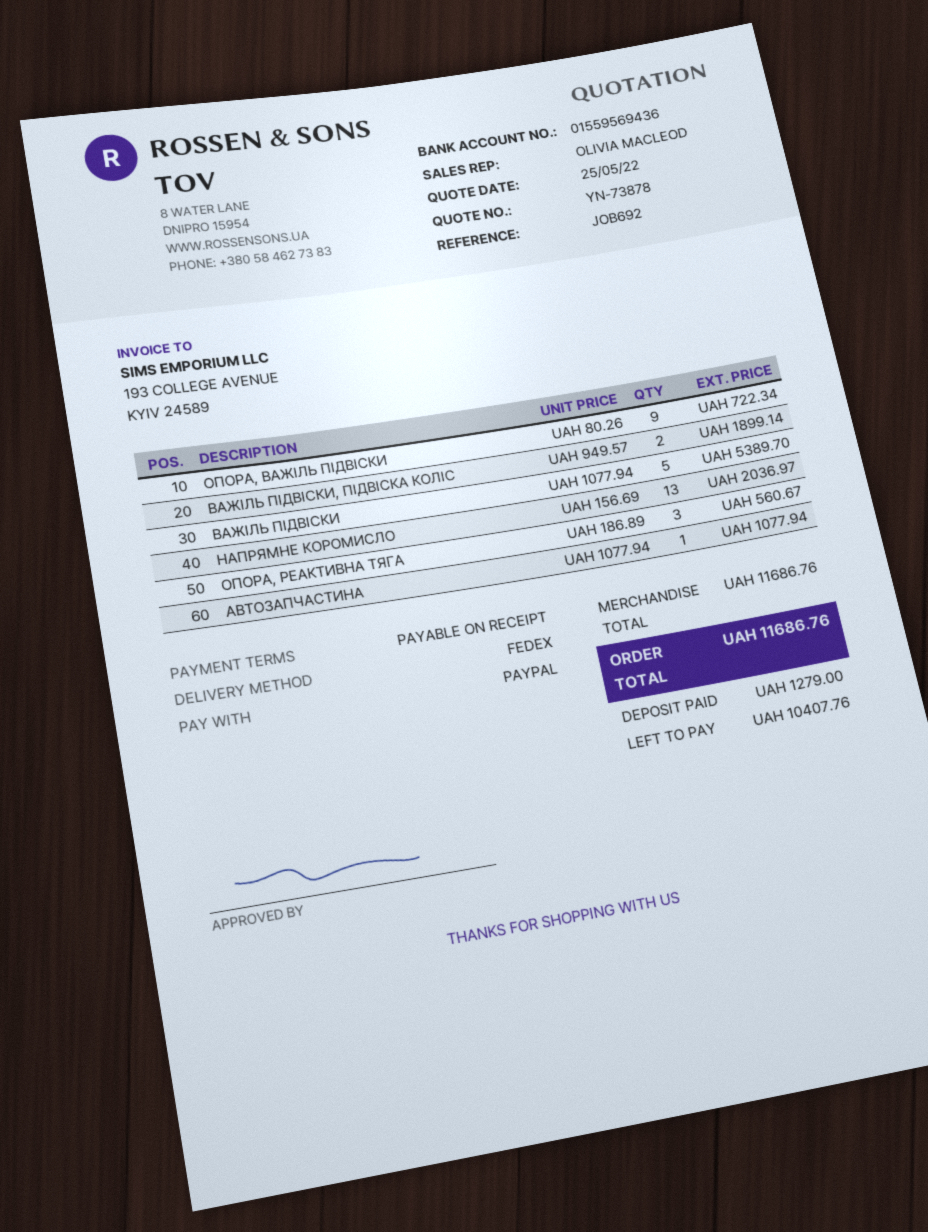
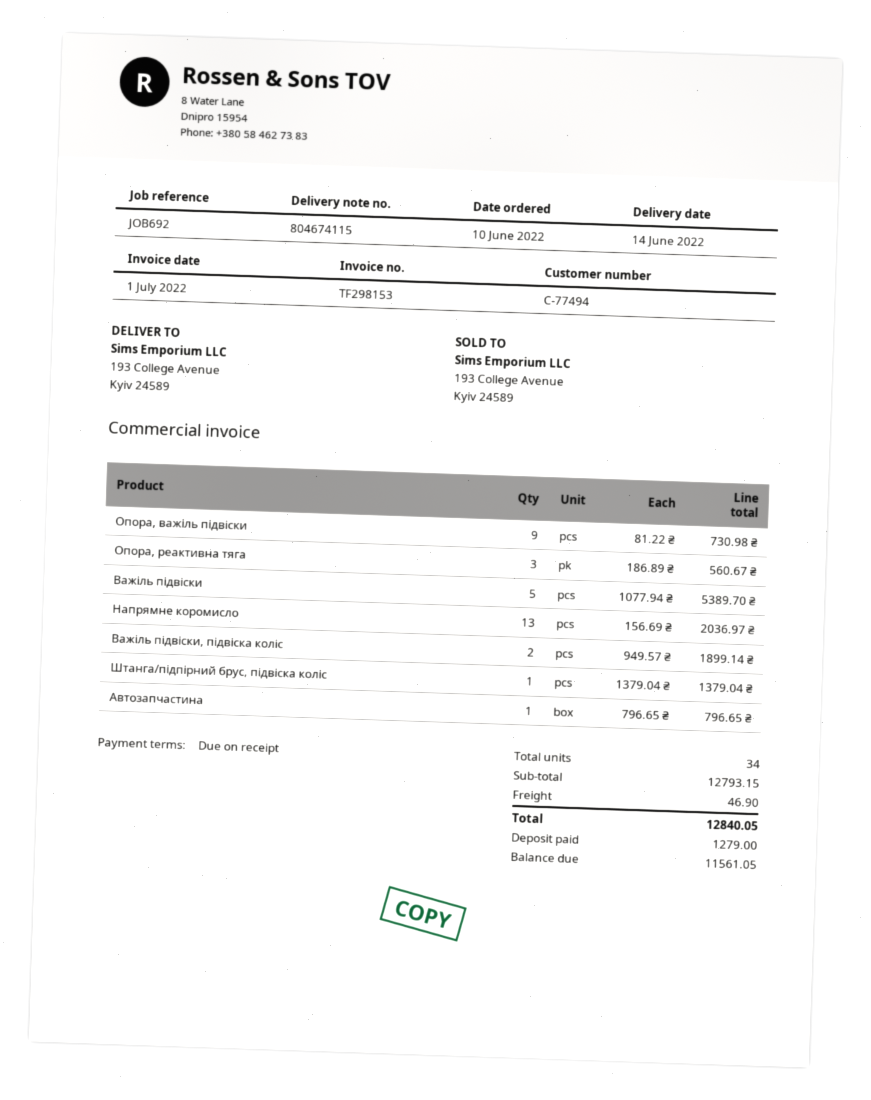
ОПОРА, ВАЖІЛЬ ПІДВІСКИ: 9 x 80.26 = 722.34 -> 9 x 81.22 = 730.98
АВТОЗАПЧАСТИНА: 1 x 1077.94 = 1077.94 -> 1 x 796.65 = 796.65
Штанга/підпірний брус, підвіска коліс: none -> 1 x 1379.04 = 1379.04
subtotal: 11686.76 -> 12793.15
shipping: none -> 46.90
total: 11686.76 -> 12840.05
balance: 10407.76 -> 11561.05

